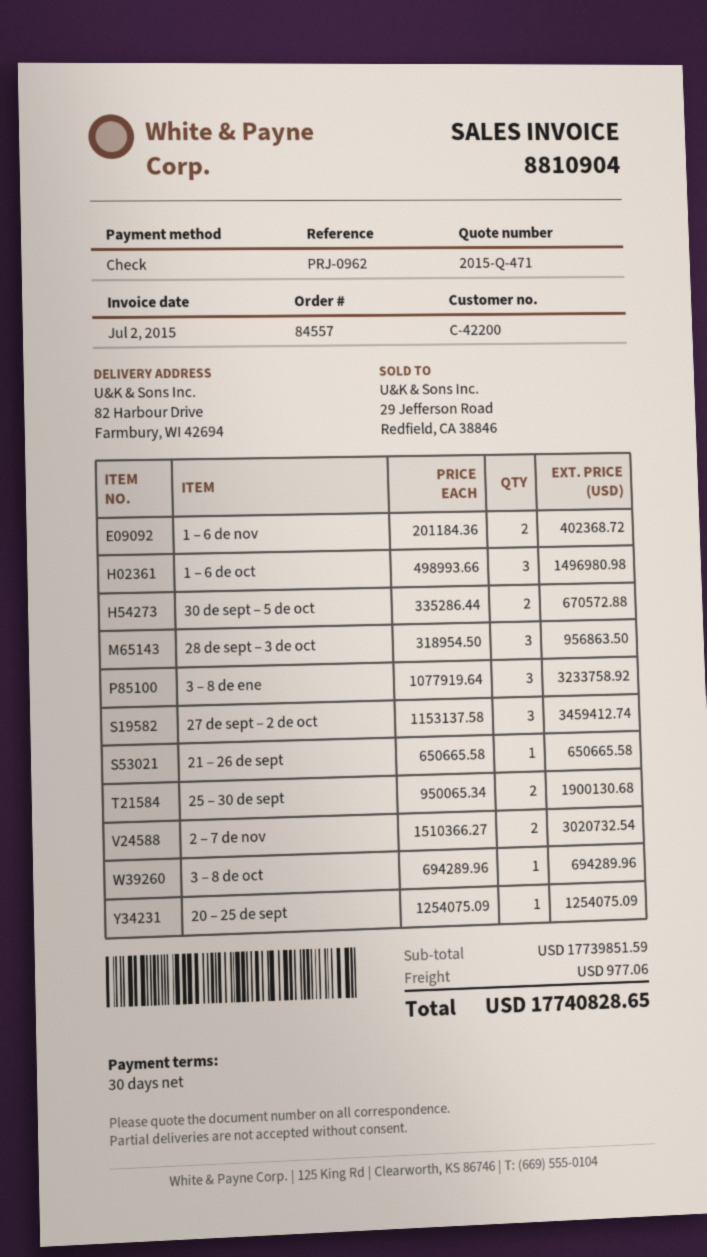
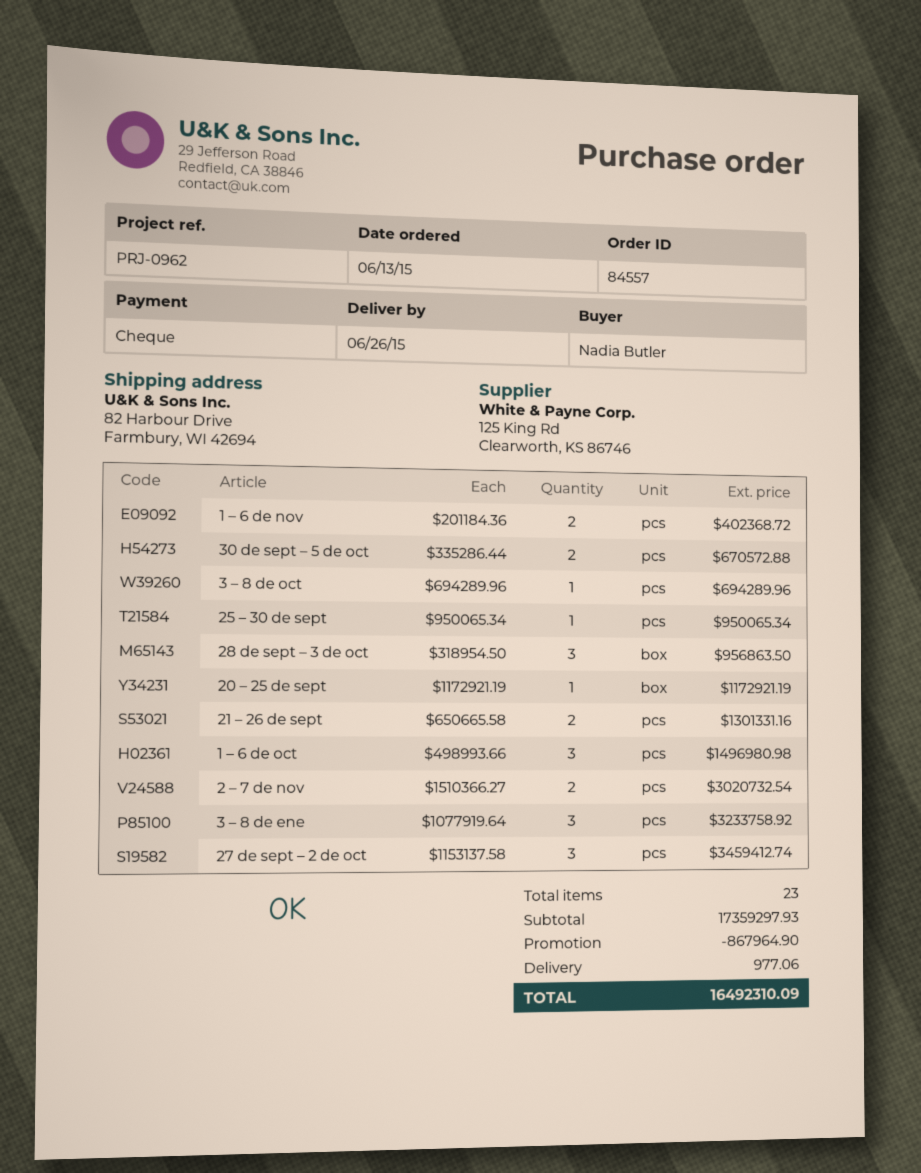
21 – 26 de sept: 1 x 650665.58 = 650665.58 -> 2 x 650665.58 = 1301331.16
25 – 30 de sept: 2 x 950065.34 = 1900130.68 -> 1 x 950065.34 = 950065.34
20 – 25 de sept: 1 x 1254075.09 = 1254075.09 -> 1 x 1172921.19 = 1172921.19
subtotal: 17739851.59 -> 17359297.93
discount: none -> 867964.90
total: 17740828.65 -> 16492310.09

